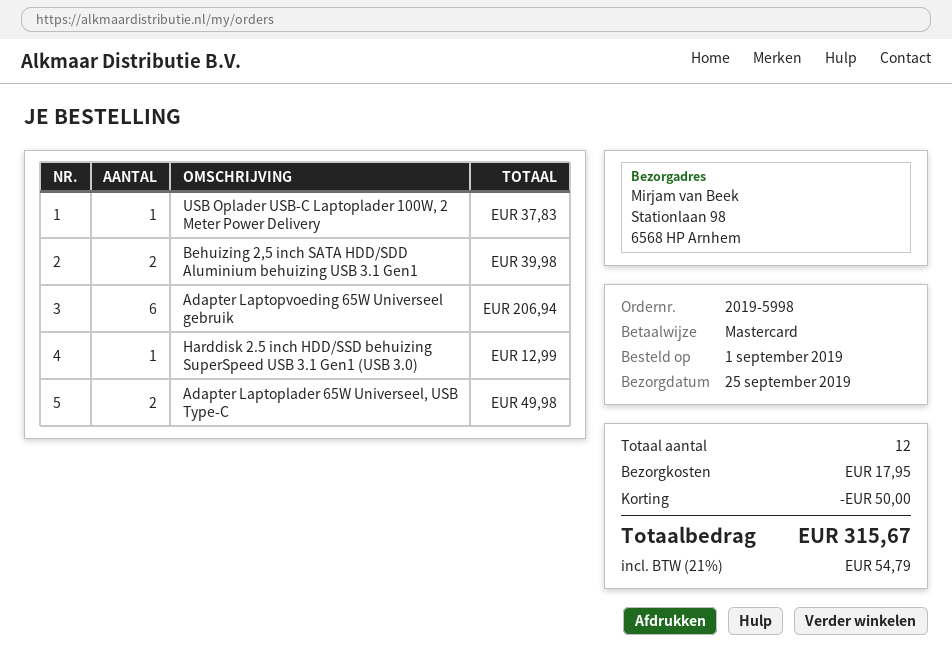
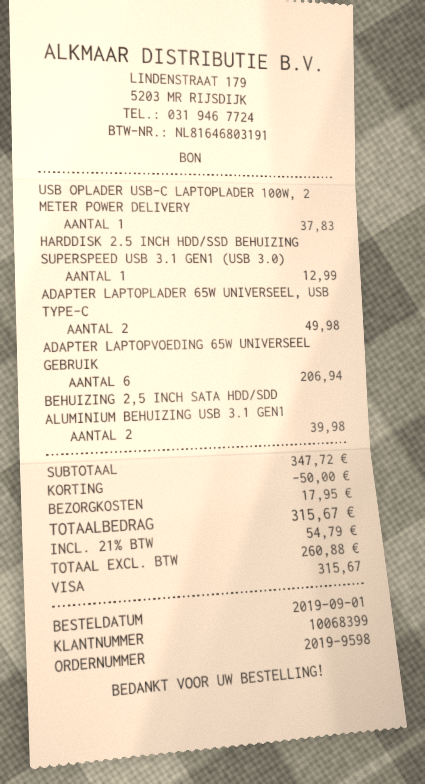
order number: 2019-5998 -> 2019-9598
payment method: Mastercard -> Visa

